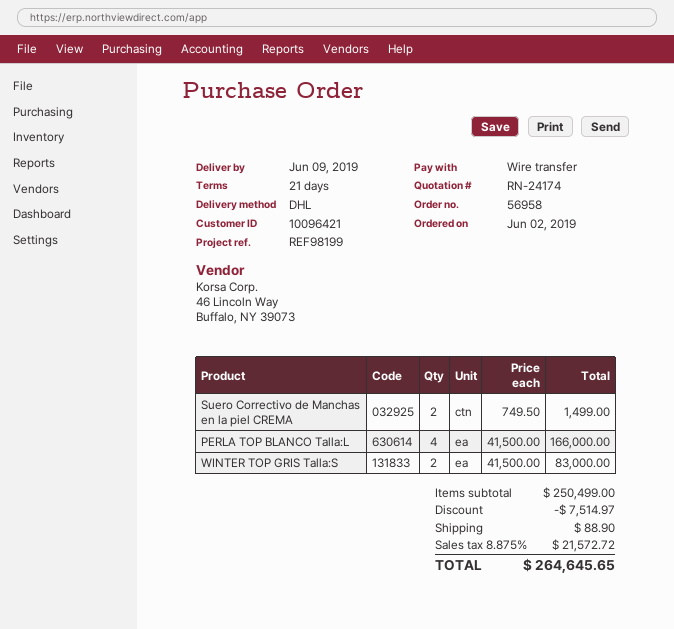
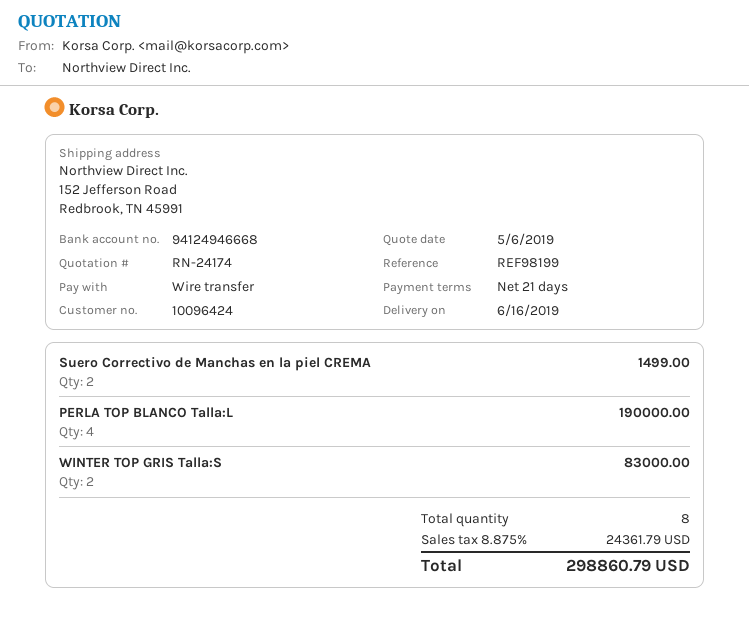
delivery date: 2019-06-09 -> 2019-06-16
customer number: 10096421 -> 10096424
PERLA TOP BLANCO Talla:L: 4 for 166000.00 -> 4 for 190000.00
discount: 7514.97 -> none
shipping: 88.90 -> none
tax: 8.875% = 21572.72 -> 8.875% = 24361.79
total: 264645.65 -> 298860.79

